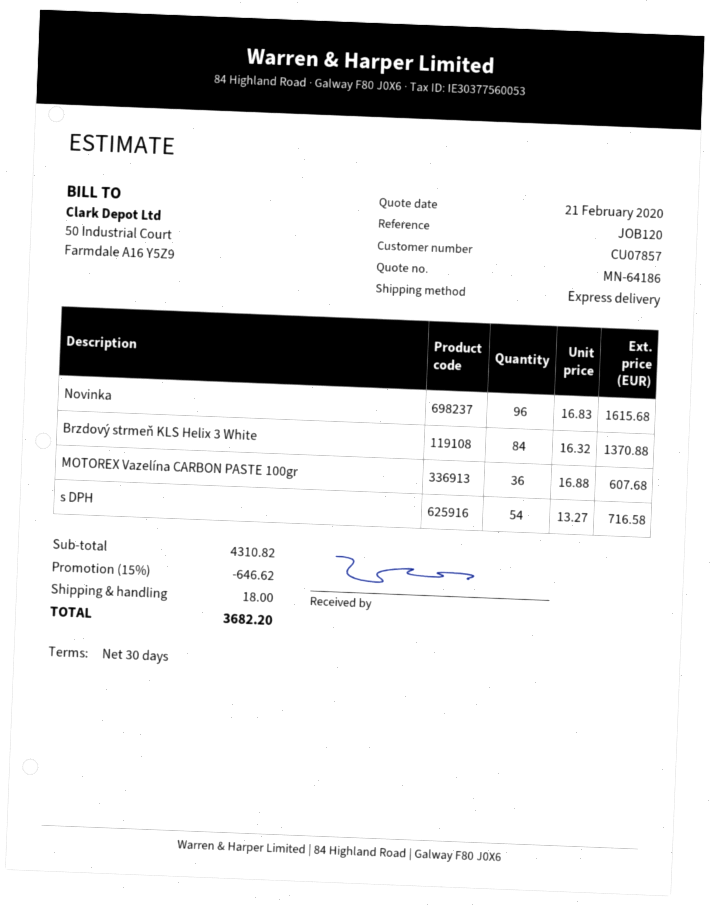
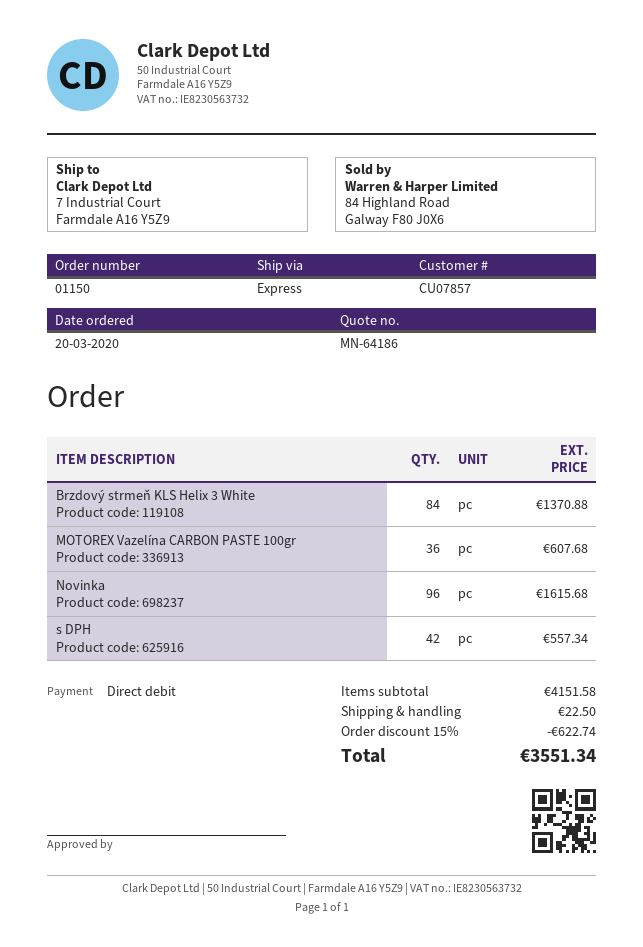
s DPH: 54 for 716.58 -> 42 for 557.34
subtotal: 4310.82 -> 4151.58
discount: 15% = 646.62 -> 15% = 622.74
shipping: 18.00 -> 22.50
total: 3682.20 -> 3551.34

